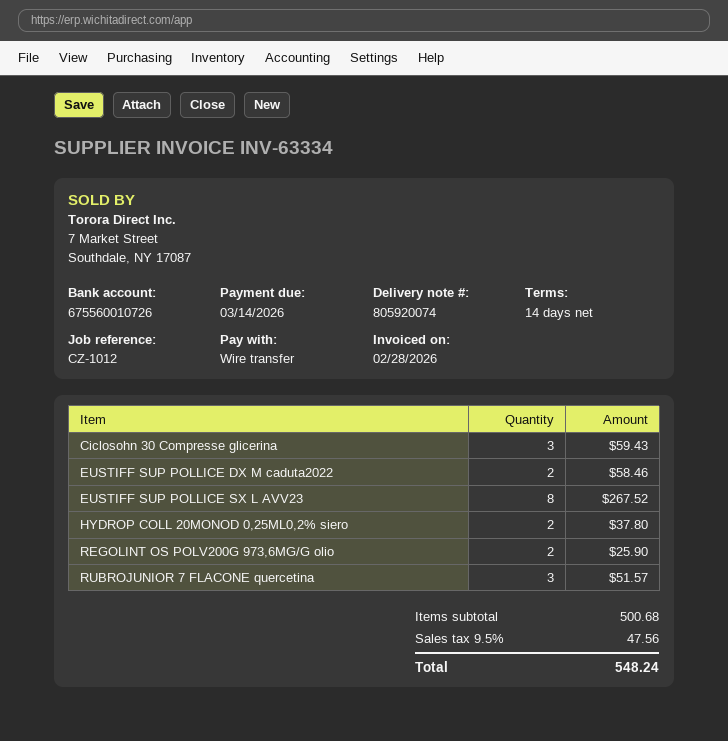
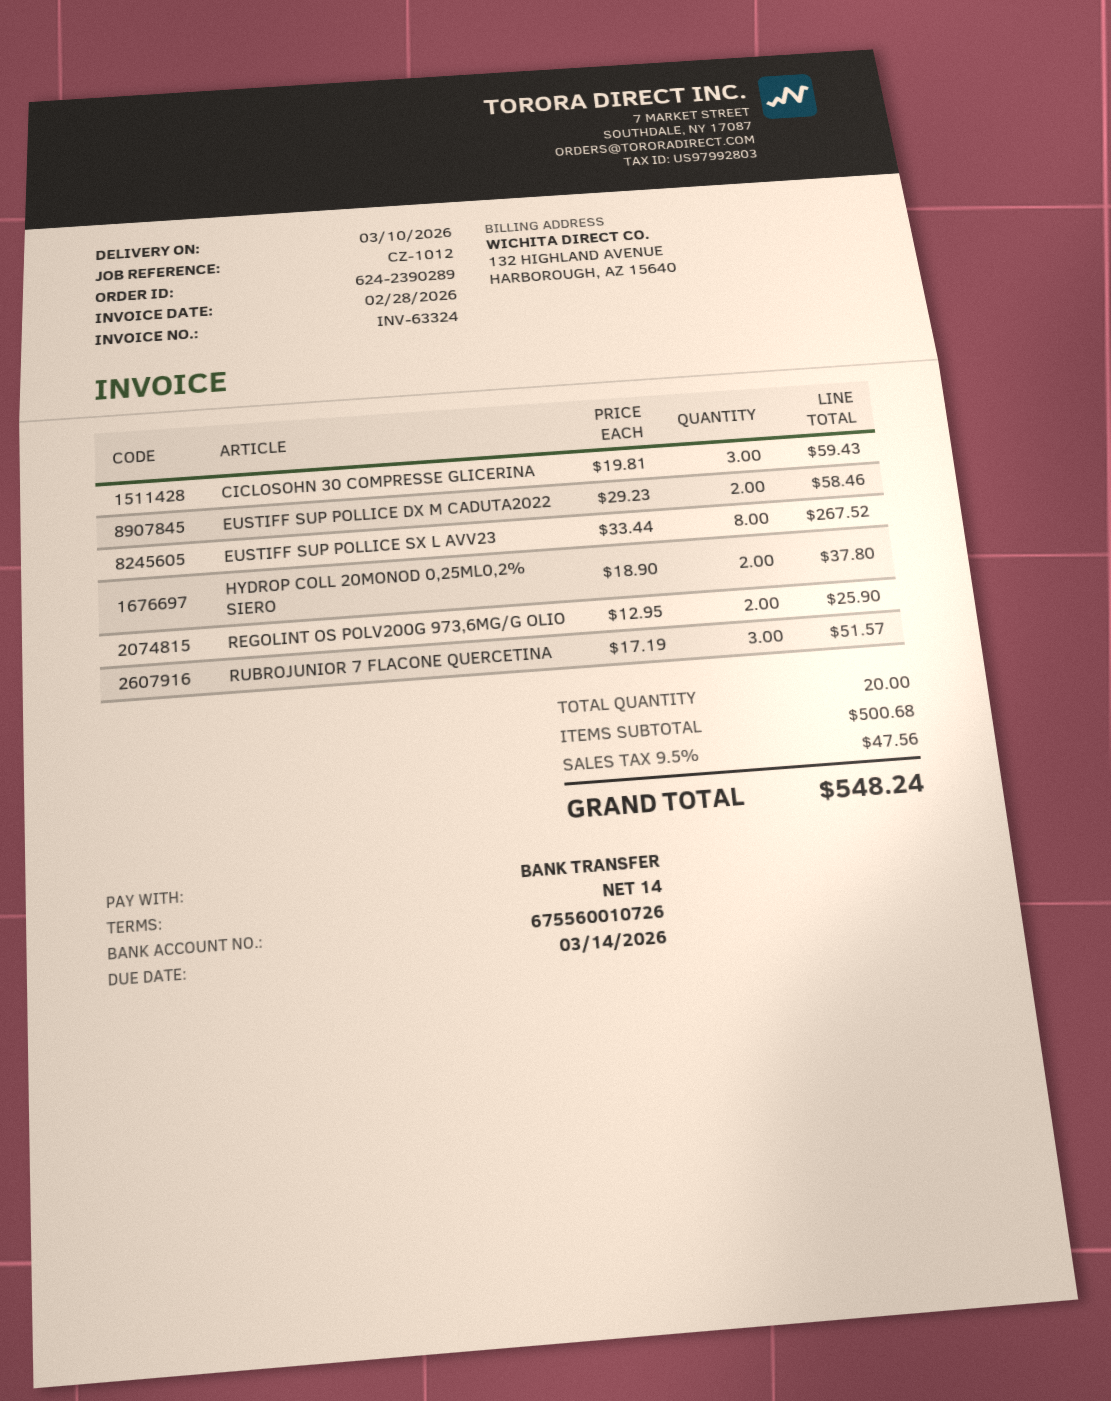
invoice number: INV-63334 -> INV-63324

